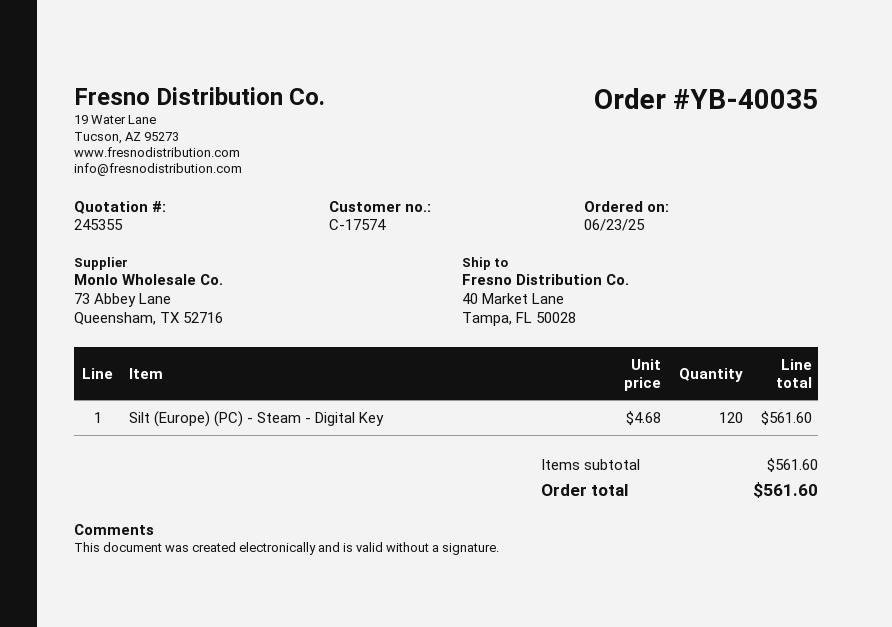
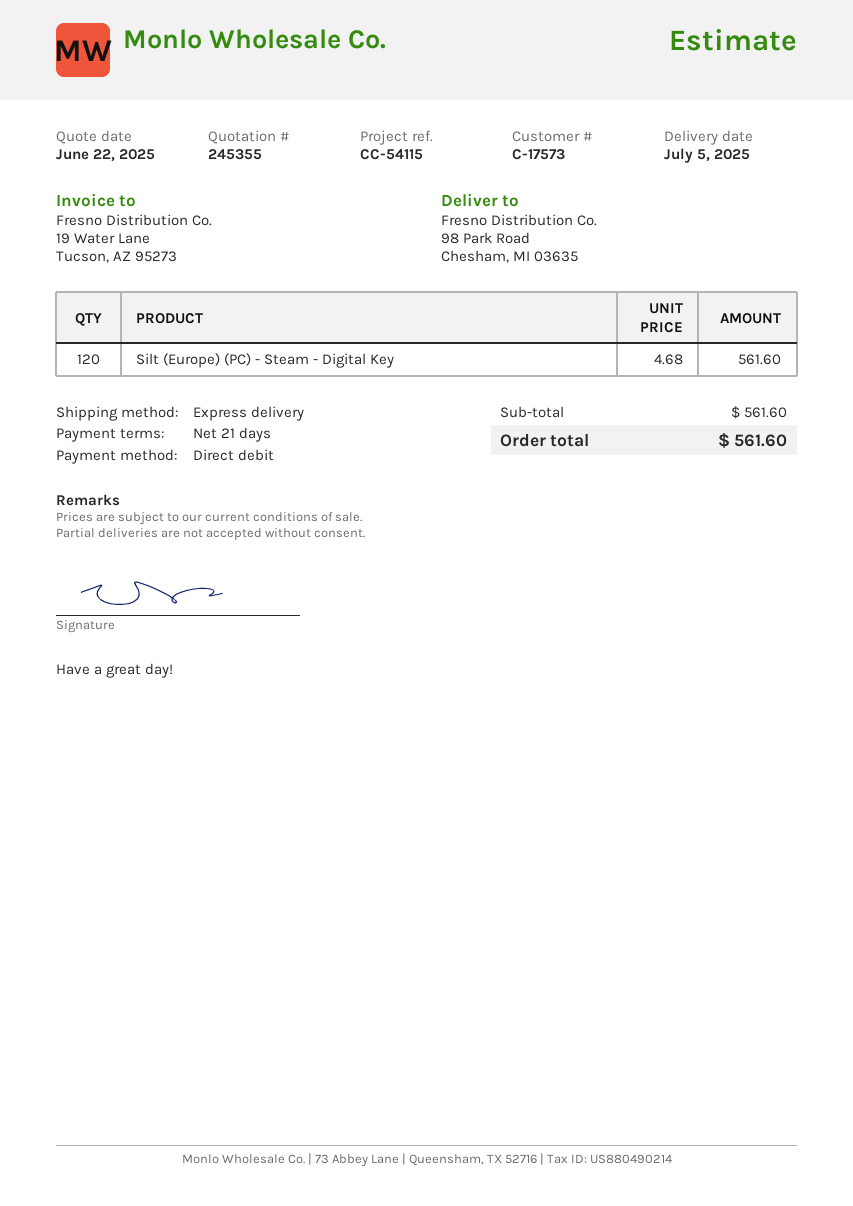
customer number: C-17574 -> C-17573
ship to: 40 Market Lane, Tampa, FL 50028 -> 98 Park Road, Chesham, MI 03635

